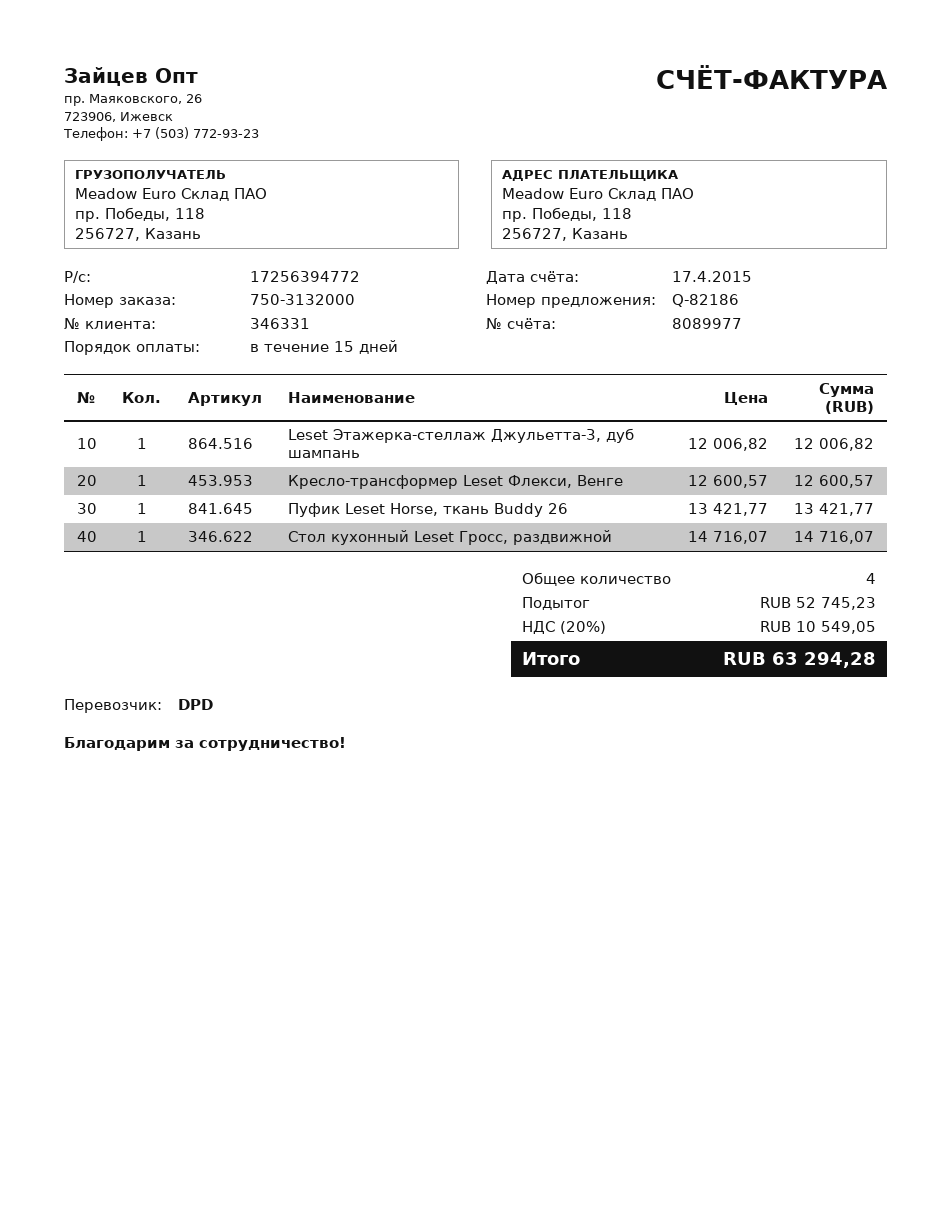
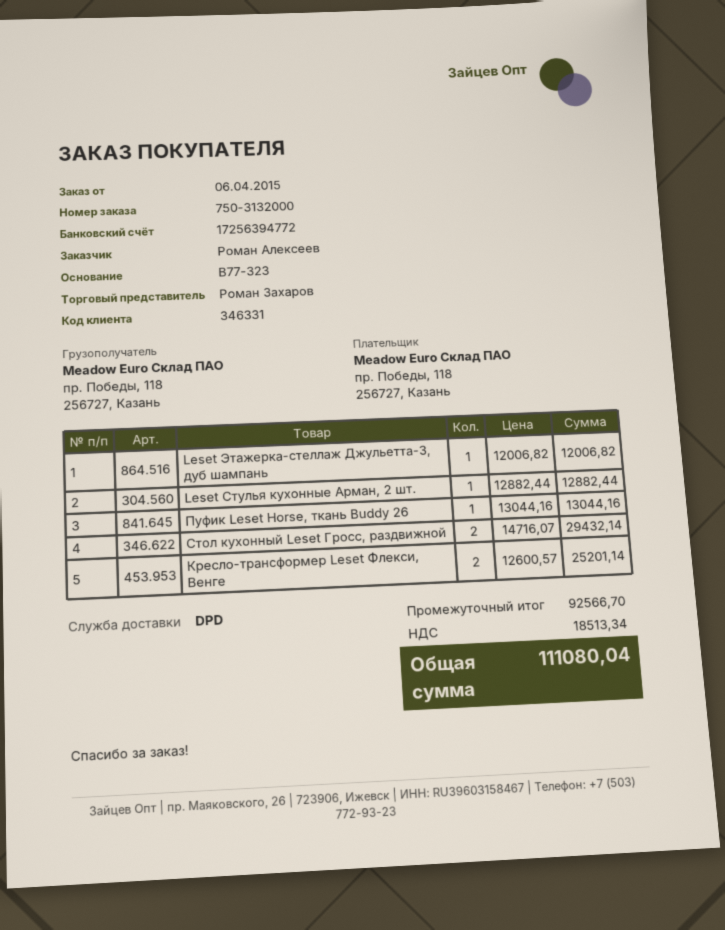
Кресло-трансформер Leset Флекси, Венге: 1 x 12600.57 = 12600.57 -> 2 x 12600.57 = 25201.14
Пуфик Leset Horse, ткань Buddy 26: 1 x 13421.77 = 13421.77 -> 1 x 13044.16 = 13044.16
Стол кухонный Leset Гросс, раздвижной: 1 x 14716.07 = 14716.07 -> 2 x 14716.07 = 29432.14
Leset Стулья кухонные Арман, 2 шт.: none -> 1 x 12882.44 = 12882.44
subtotal: 52745.23 -> 92566.70
tax: 10549.05 -> 18513.34
total: 63294.28 -> 111080.04

